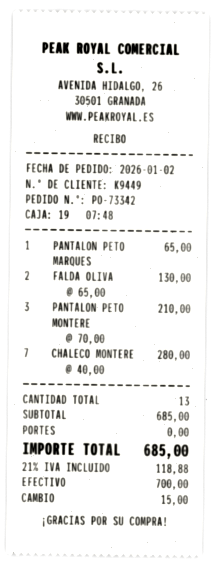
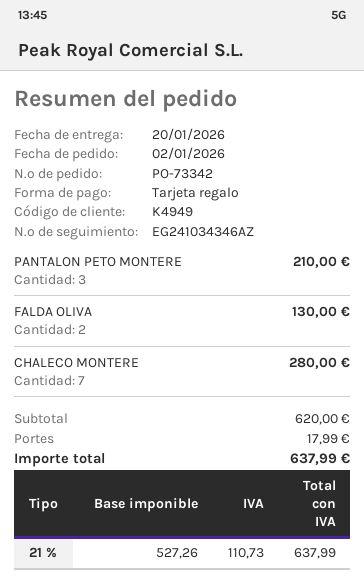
customer number: K9449 -> K4949
payment method: cash -> gift card
PANTALON PETO MARQUES: 1 for 65.00 -> none
subtotal: 685.00 -> 620.00
shipping: 0.00 -> 17.99
tax: 21% = 118.88 -> 21% = 110.73
total: 685.00 -> 637.99

